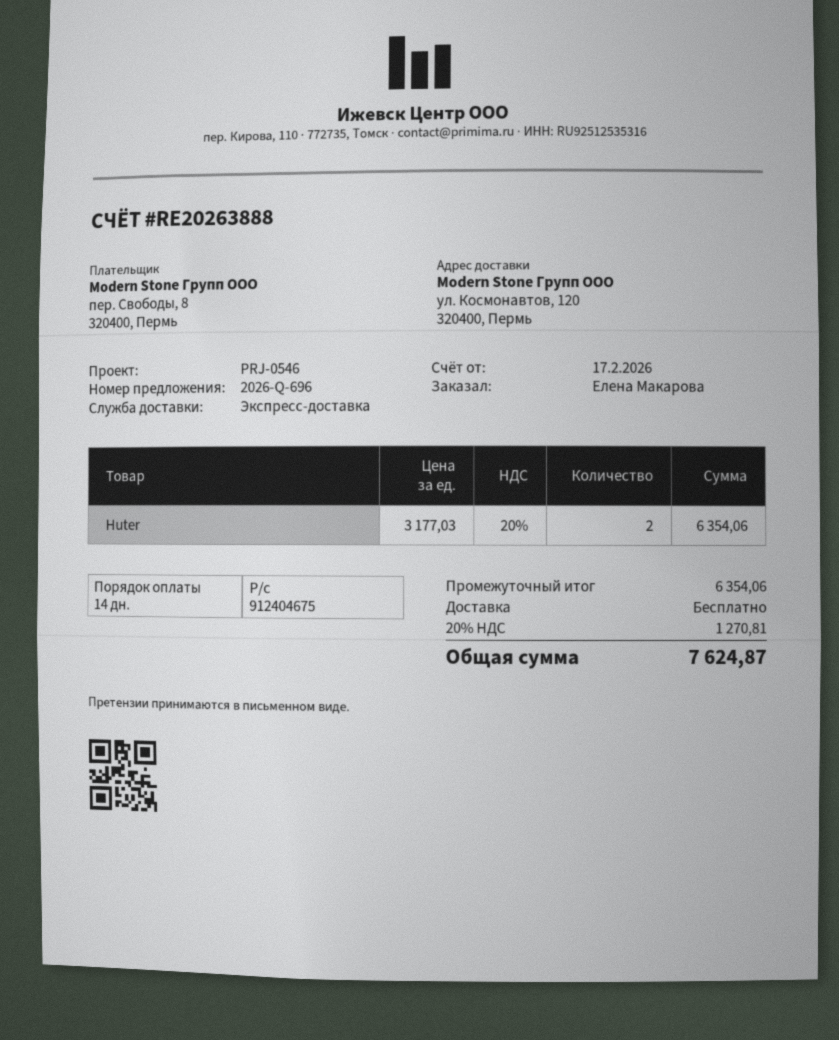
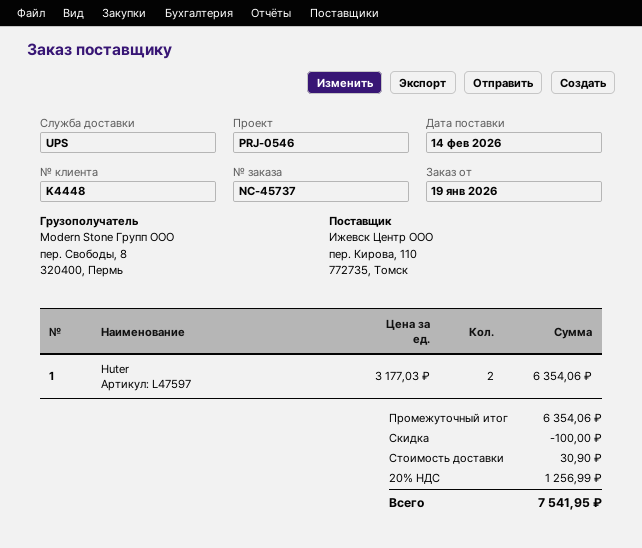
shipping method: express -> UPS
ship to: ул. Космонавтов, 120, 320400, Пермь -> пер. Свободы, 8, 320400, Пермь
discount: none -> 100.00
shipping: 0.00 -> 30.90
tax: 20% = 1270.81 -> 20% = 1256.99
total: 7624.87 -> 7541.95

